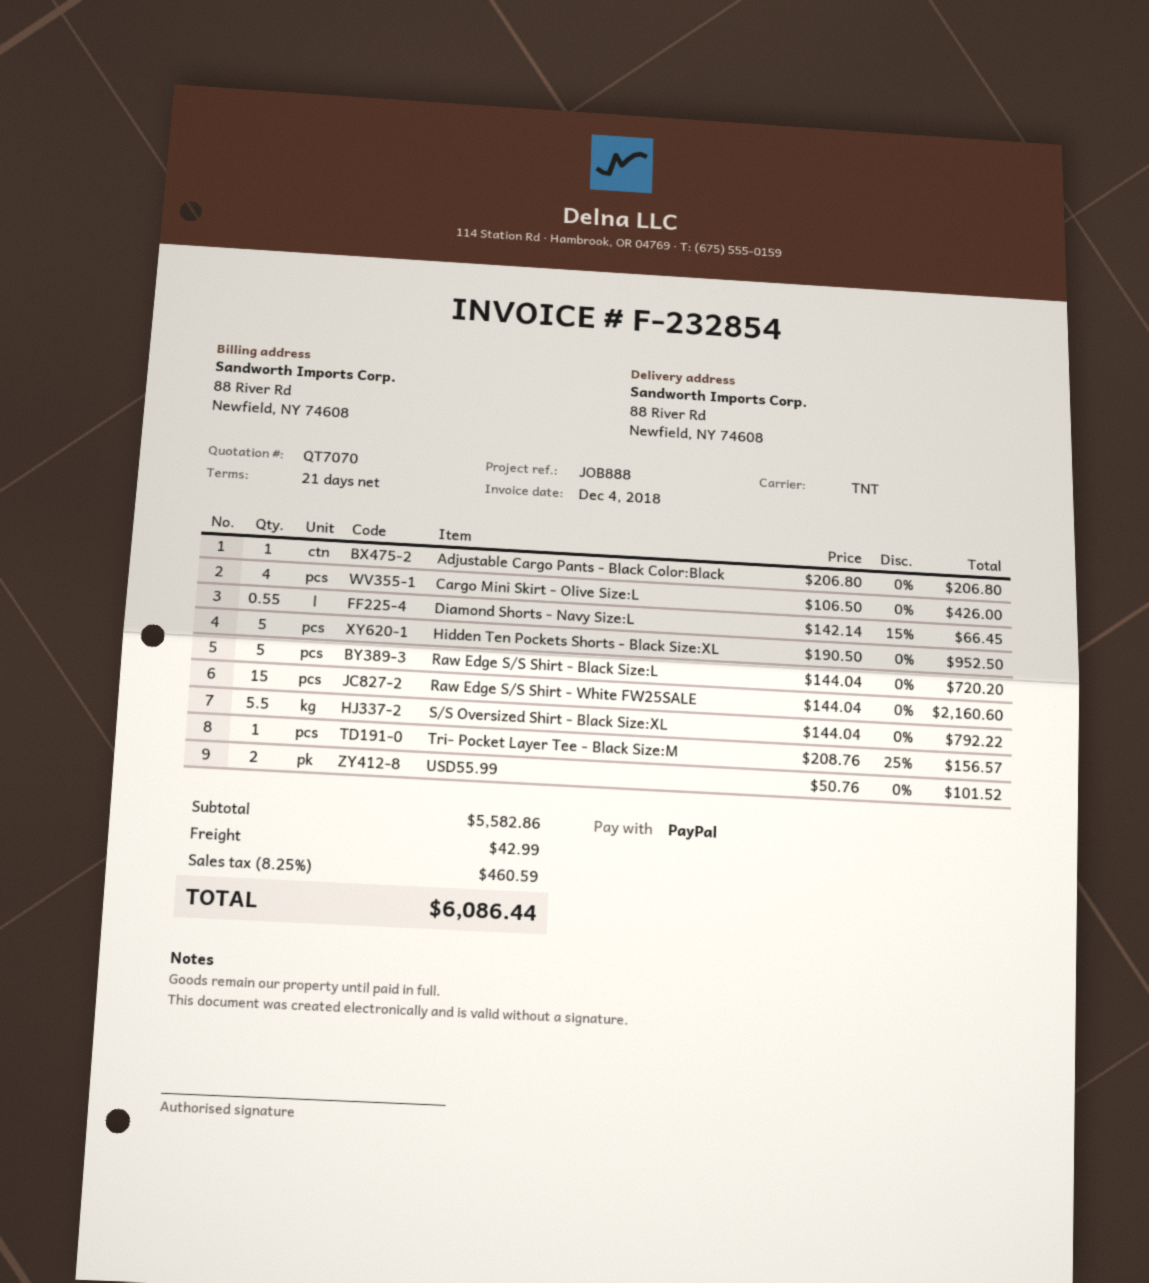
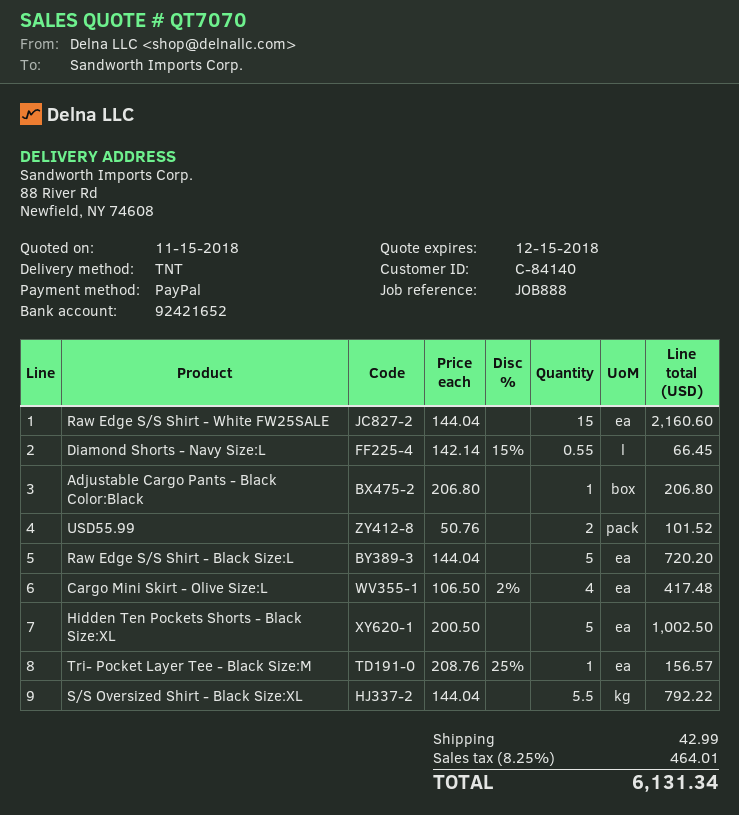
Cargo Mini Skirt - Olive Size:L: 4 x 106.50 = 426.00 -> 4 x 106.50 - 2% = 417.48
Hidden Ten Pockets Shorts - Black Size:XL: 5 x 190.50 = 952.50 -> 5 x 200.50 = 1002.50
tax: 8.25% = 460.59 -> 8.25% = 464.01
total: 6086.44 -> 6131.34

